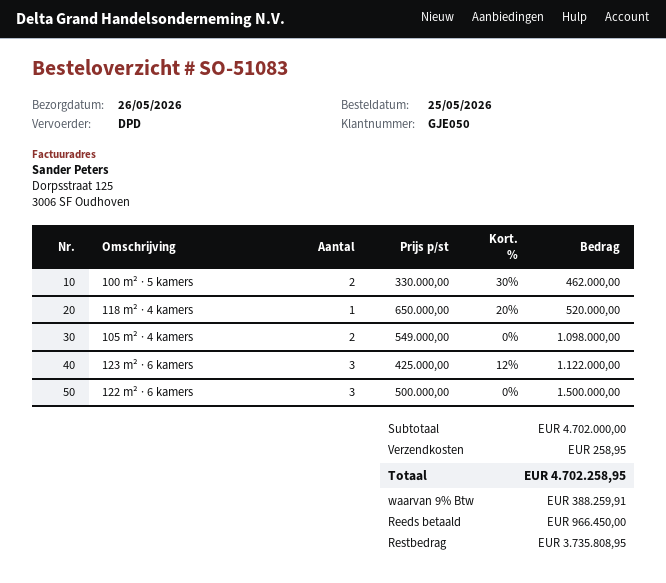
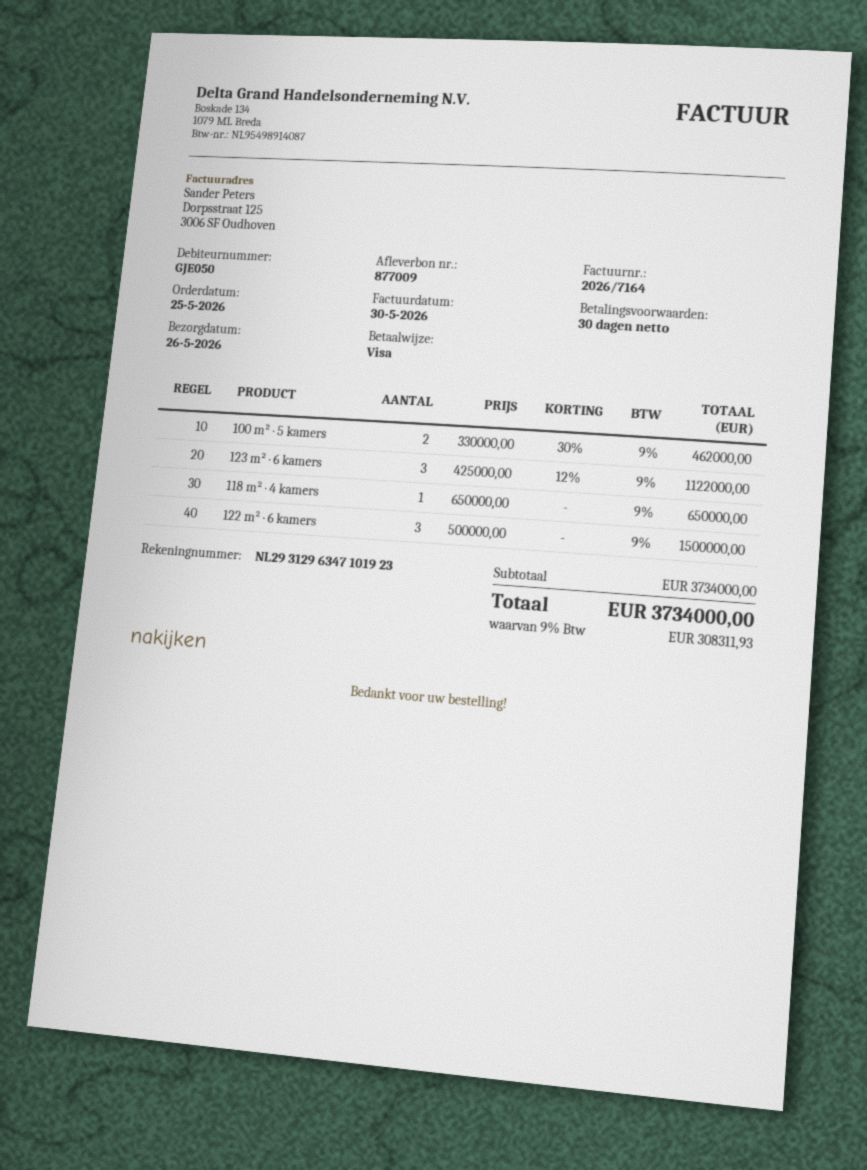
118 m² · 4 kamers: 1 x 650000.00 - 20% = 520000.00 -> 1 x 650000.00 = 650000.00
105 m² · 4 kamers: 2 x 549000.00 = 1098000.00 -> none
subtotal: 4702000.00 -> 3734000.00
shipping: 258.95 -> none
tax: 9% = 388259.91 -> 9% = 308311.93
total: 4702258.95 -> 3734000.00

